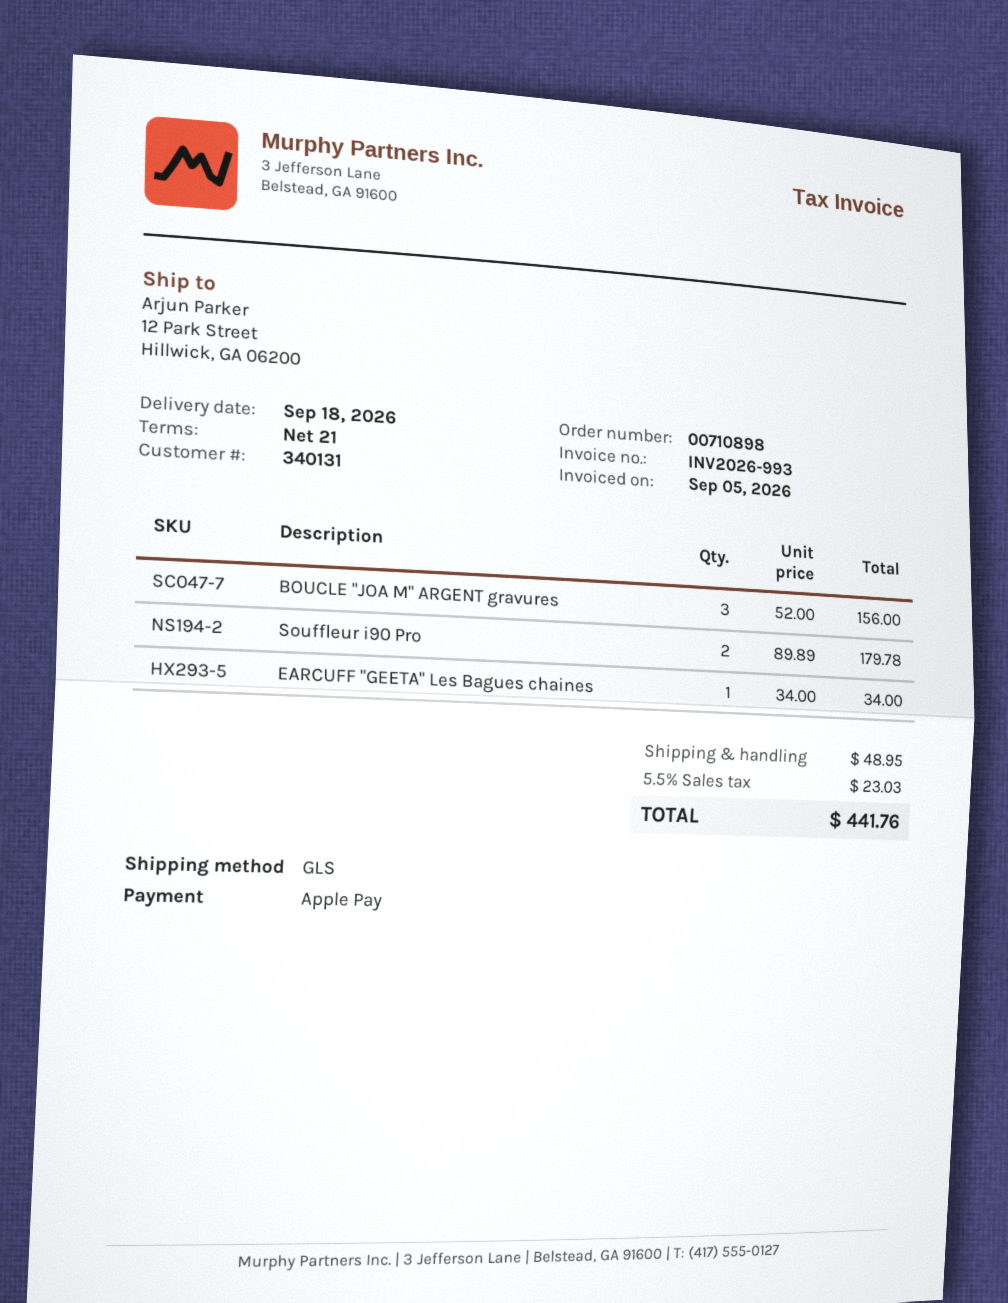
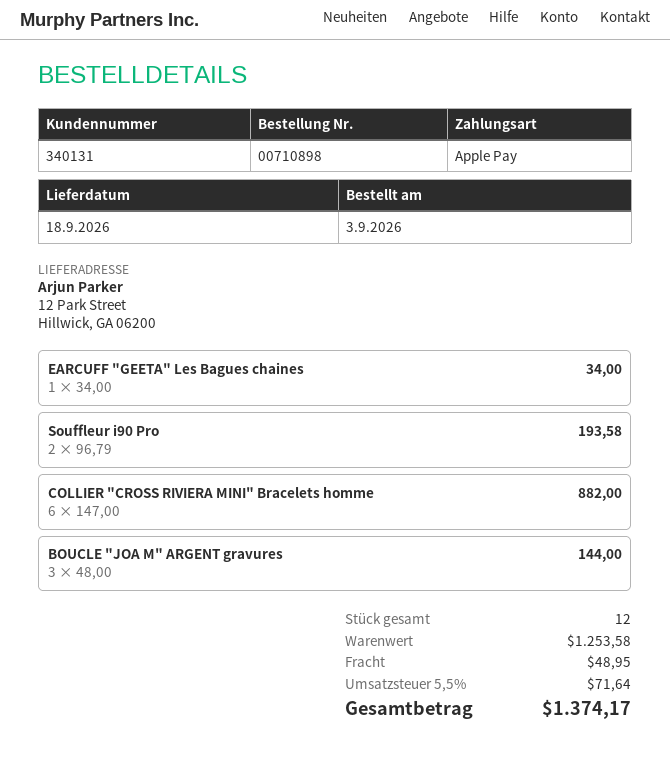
BOUCLE "JOA M" ARGENT gravures: 3 x 52.00 = 156.00 -> 3 x 48.00 = 144.00
Souffleur i90 Pro: 2 x 89.89 = 179.78 -> 2 x 96.79 = 193.58
COLLIER "CROSS RIVIERA MINI" Bracelets homme: none -> 6 x 147.00 = 882.00
tax: 5.5% = 23.03 -> 5.5% = 71.64
total: 441.76 -> 1374.17

